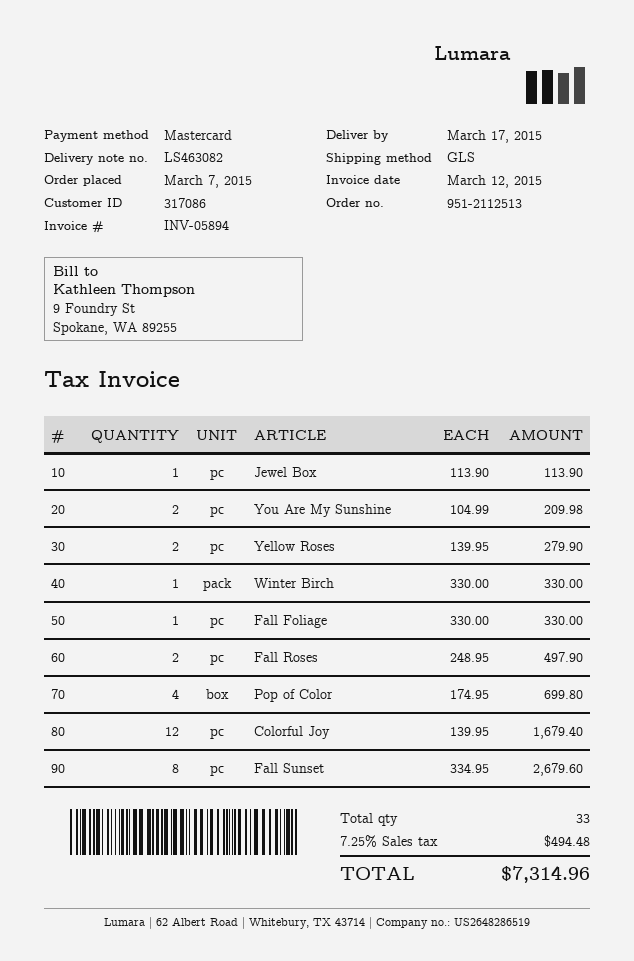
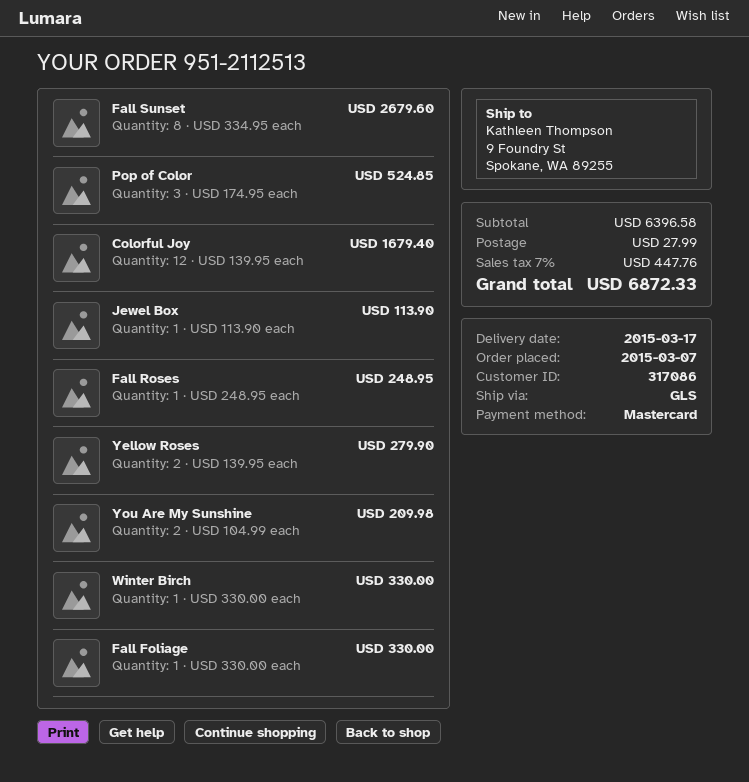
Fall Roses: 2 x 248.95 = 497.90 -> 1 x 248.95 = 248.95
Pop of Color: 4 x 174.95 = 699.80 -> 3 x 174.95 = 524.85
shipping: none -> 27.99
tax: 7.25% = 494.48 -> 7% = 447.76
total: 7314.96 -> 6872.33

